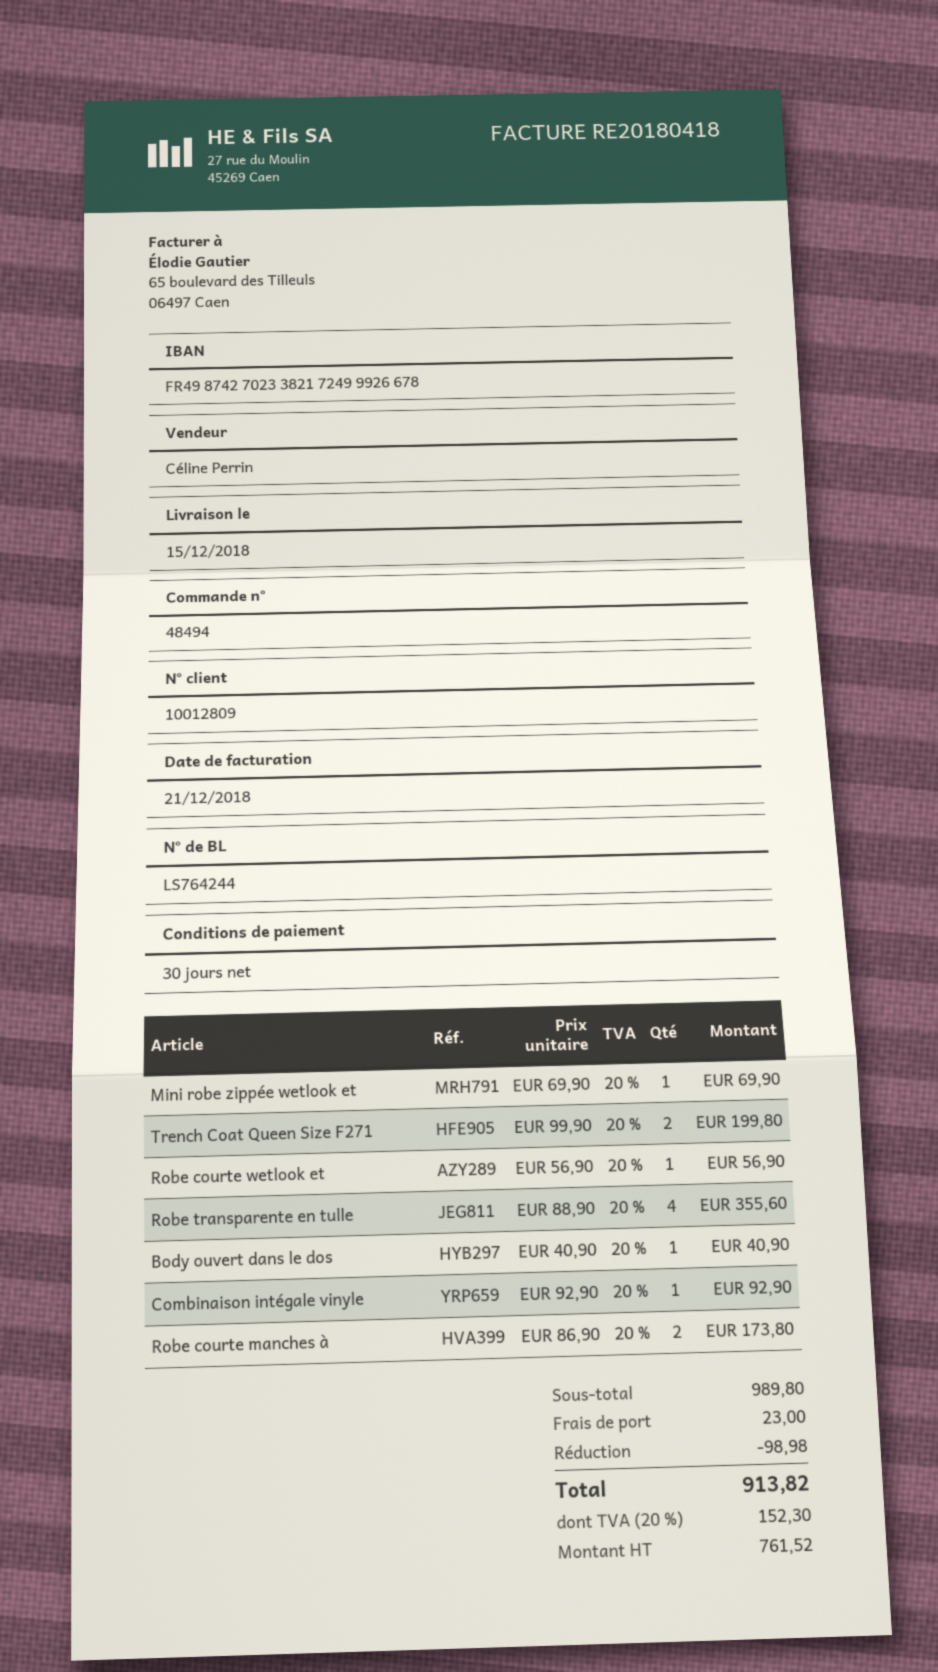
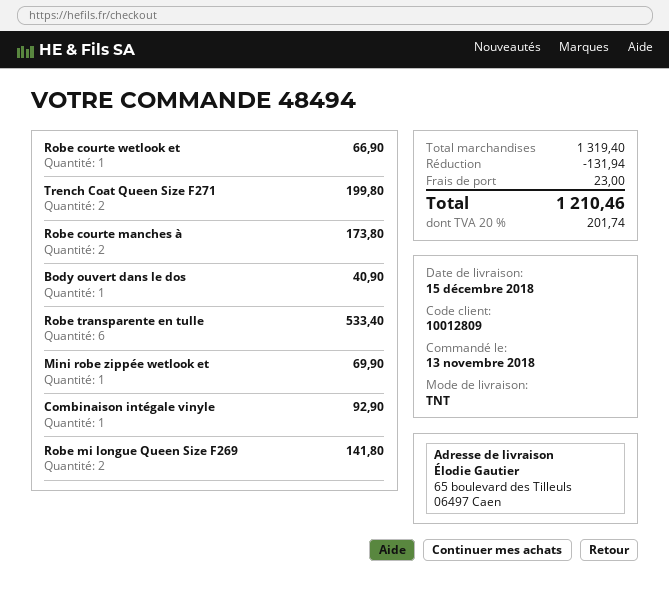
Robe courte wetlook et: 1 for 56.90 -> 1 for 66.90
Robe transparente en tulle: 4 for 355.60 -> 6 for 533.40
Robe mi longue Queen Size F269: none -> 2 for 141.80
subtotal: 989.80 -> 1319.40
discount: 98.98 -> 131.94
tax: 20% = 152.30 -> 20% = 201.74
total: 913.82 -> 1210.46

